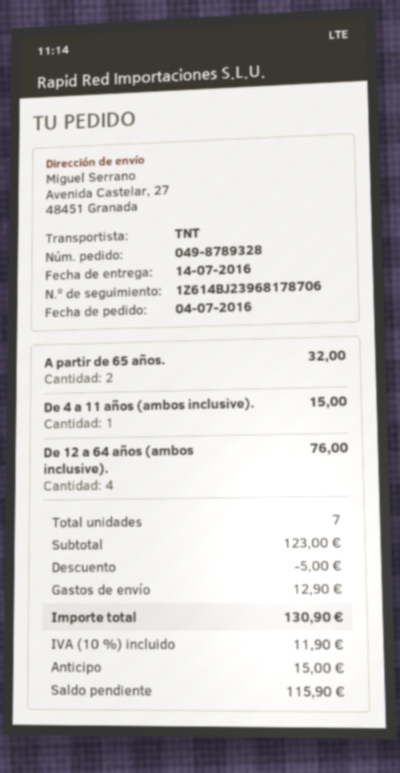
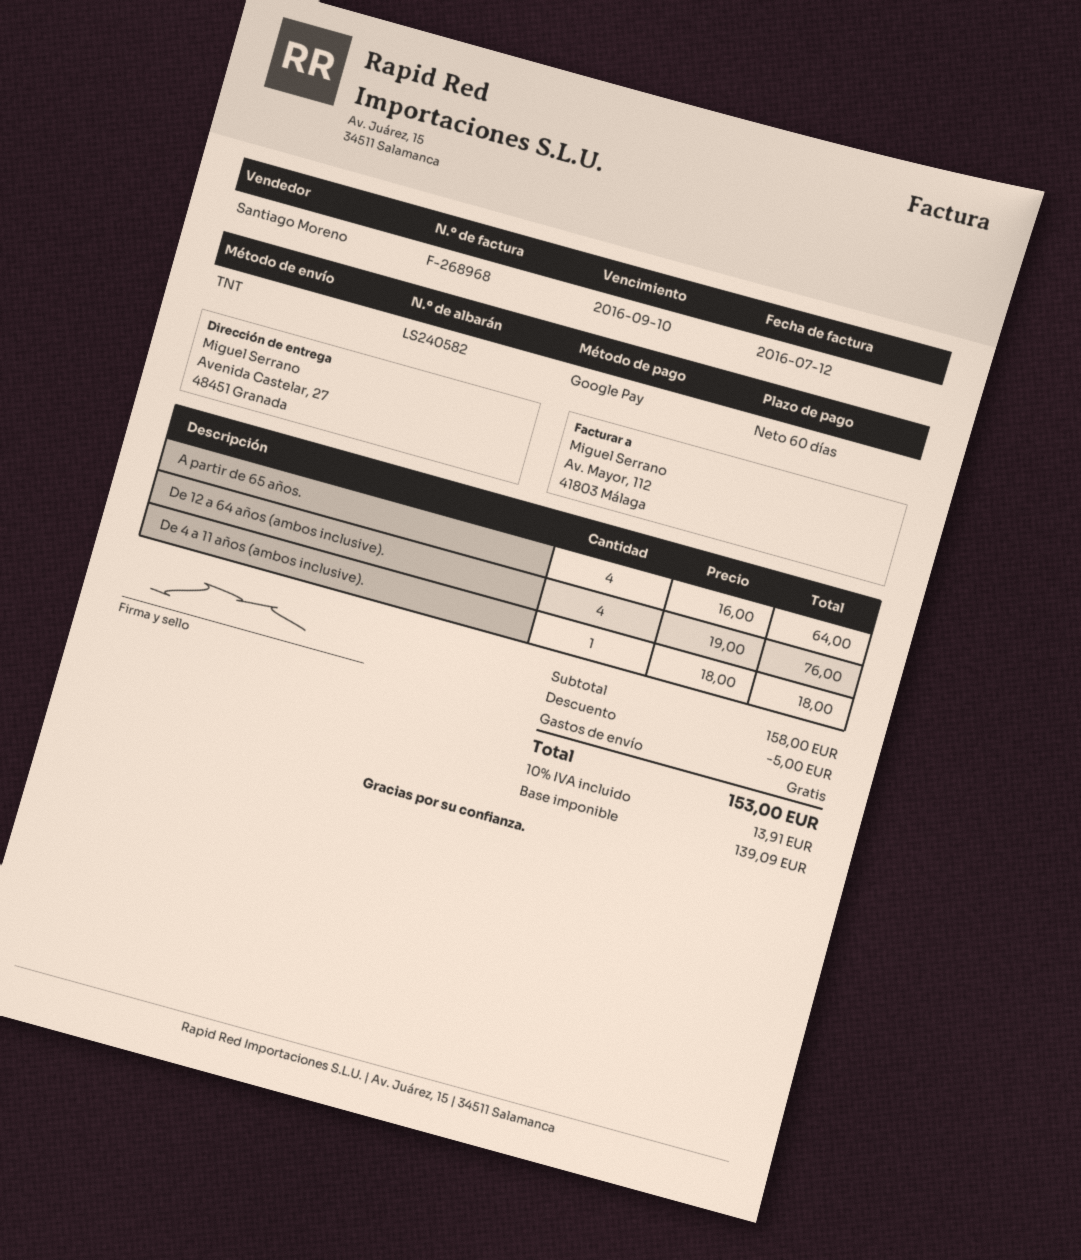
A partir de 65 años.: 2 for 32.00 -> 4 for 64.00
De 4 a 11 años (ambos inclusive).: 1 for 15.00 -> 1 for 18.00
subtotal: 123.00 -> 158.00
shipping: 12.90 -> 0.00
tax: 10% = 11.90 -> 10% = 13.91
total: 130.90 -> 153.00

